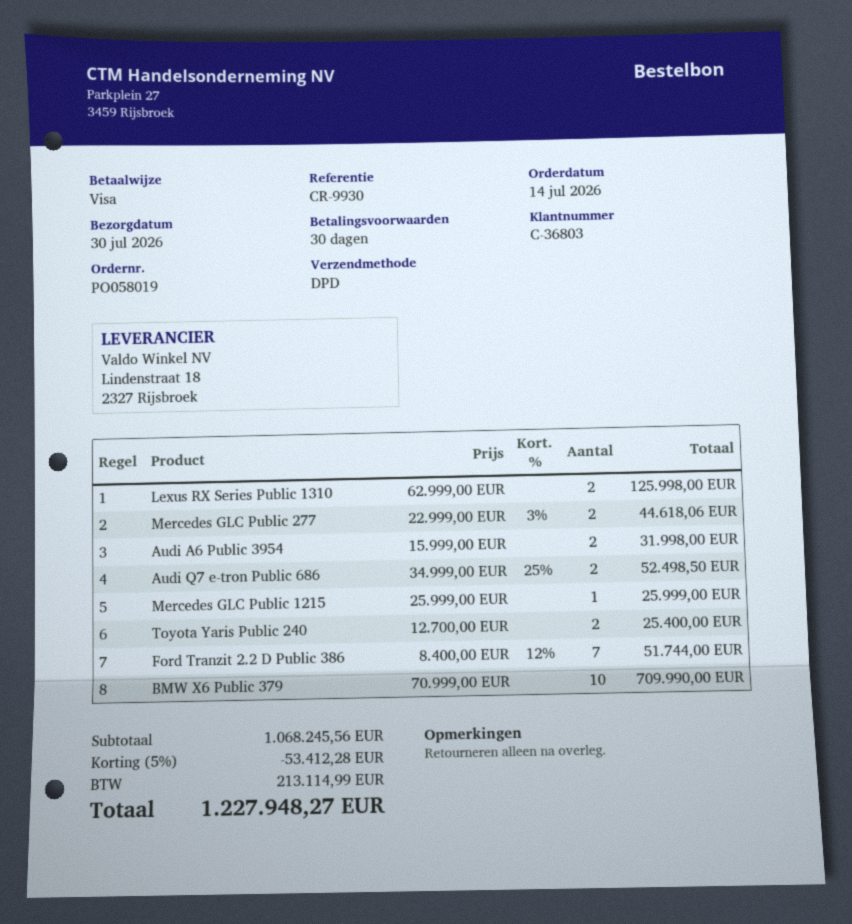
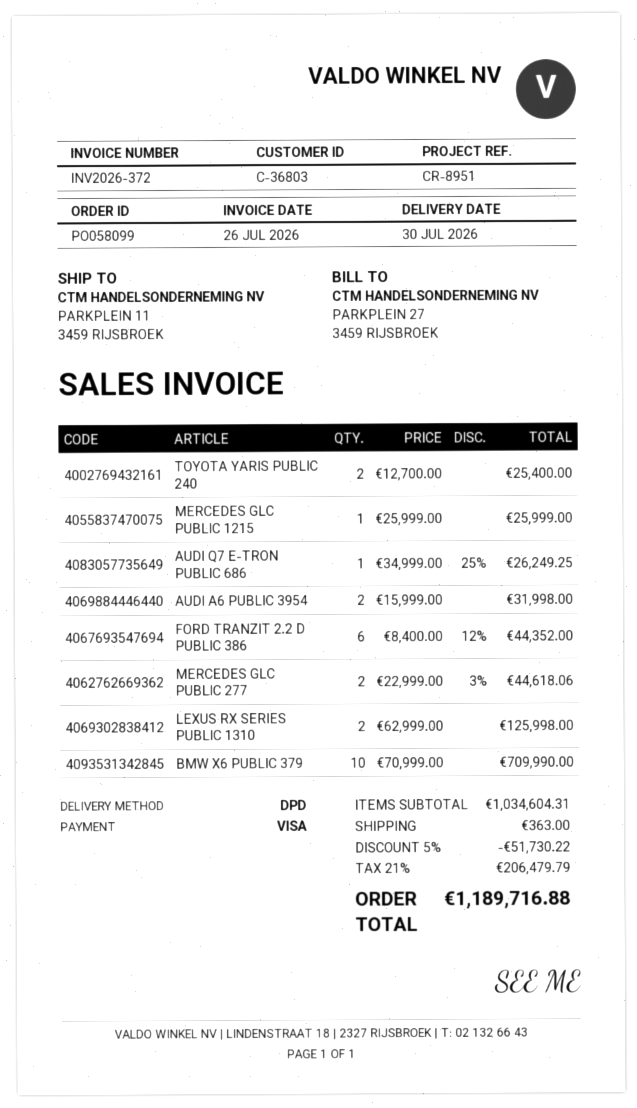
order number: PO058019 -> PO058099
reference: CR-9930 -> CR-8951
Audi Q7 e-tron Public 686: 2 x 34999.00 - 25% = 52498.50 -> 1 x 34999.00 - 25% = 26249.25
Ford Tranzit 2.2 D Public 386: 7 x 8400.00 - 12% = 51744.00 -> 6 x 8400.00 - 12% = 44352.00
subtotal: 1068245.56 -> 1034604.31
discount: 5% = 53412.28 -> 5% = 51730.22
shipping: none -> 363.00
tax: 213114.99 -> 206479.79
total: 1227948.27 -> 1189716.88

